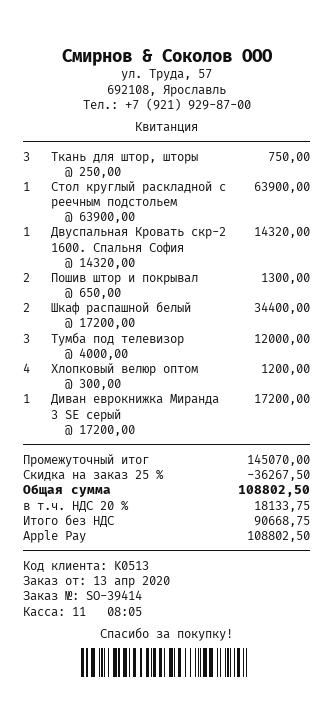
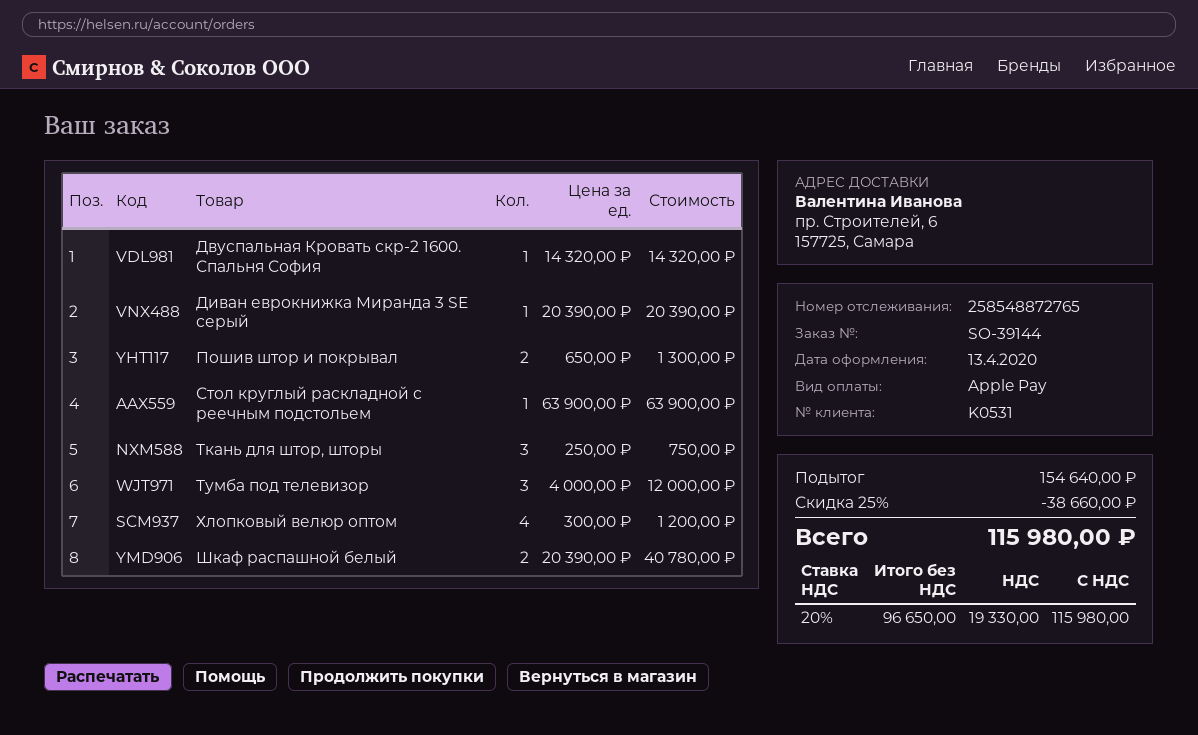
order number: SO-39414 -> SO-39144
customer number: K0513 -> K0531
Шкаф распашной белый: 2 x 17200.00 = 34400.00 -> 2 x 20390.00 = 40780.00
Диван еврокнижка Миранда 3 SE серый: 1 x 17200.00 = 17200.00 -> 1 x 20390.00 = 20390.00
subtotal: 145070.00 -> 154640.00
discount: 25% = 36267.50 -> 25% = 38660.00
net: 90668.75 -> 96650.00
tax: 20% = 18133.75 -> 20% = 19330.00
total: 108802.50 -> 115980.00

